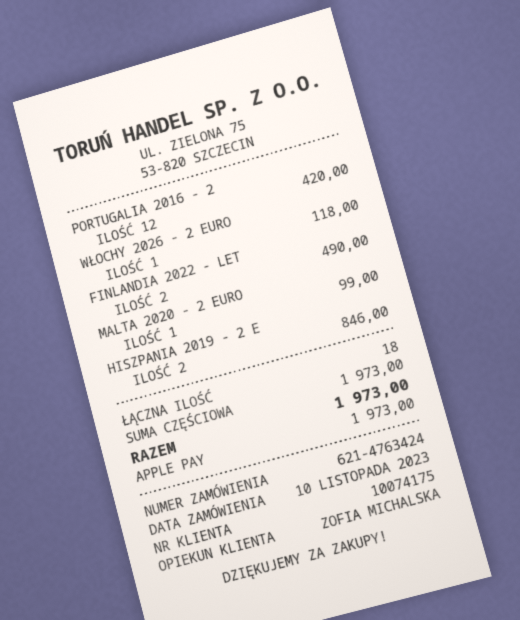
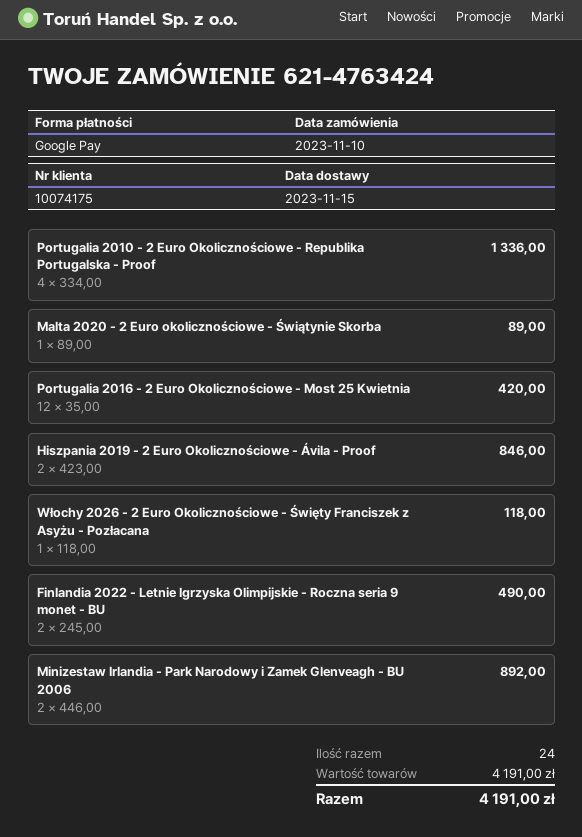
payment method: Apple Pay -> Google Pay
MALTA 2020 - 2 EURO: 1 for 99.00 -> 1 for 89.00
Portugalia 2010 - 2 Euro Okolicznościowe - Republika Portugalska - Proof: none -> 4 for 1336.00
Minizestaw Irlandia - Park Narodowy i Zamek Glenveagh - BU 2006: none -> 2 for 892.00
total quantity: 18 -> 24
subtotal: 1973.00 -> 4191.00
total: 1973.00 -> 4191.00

